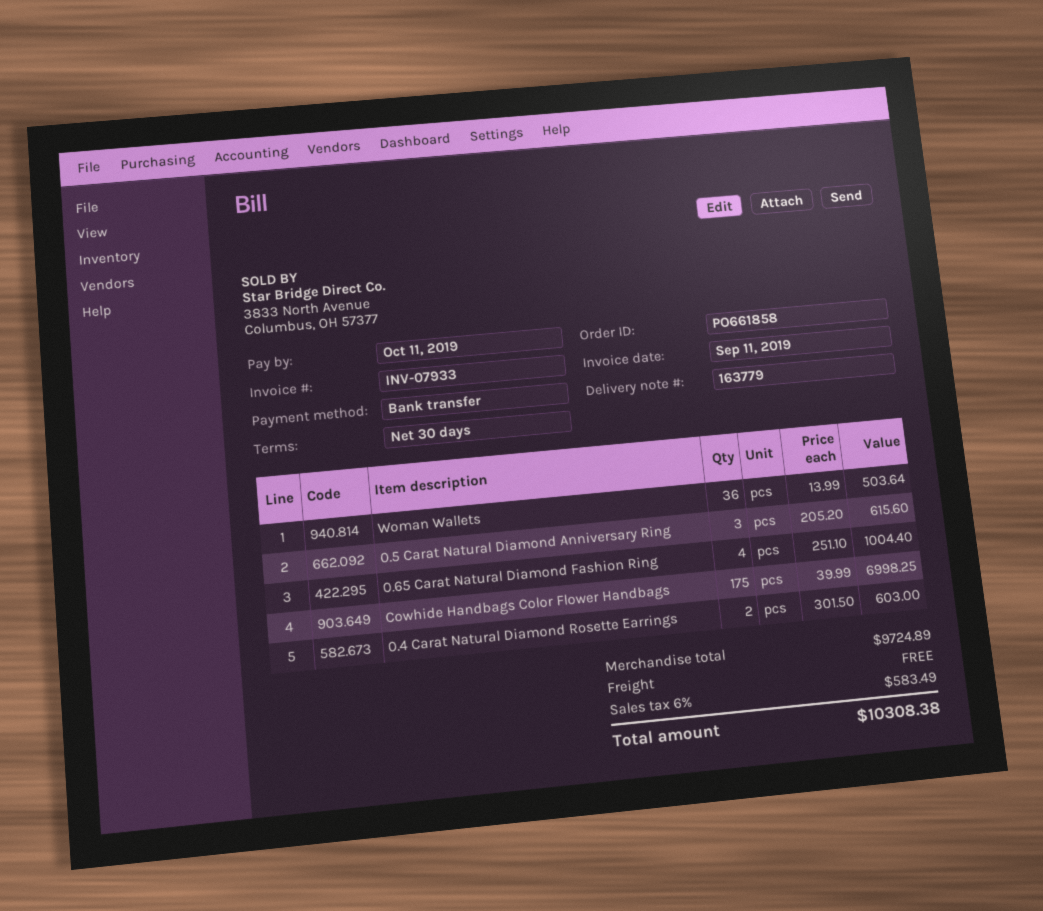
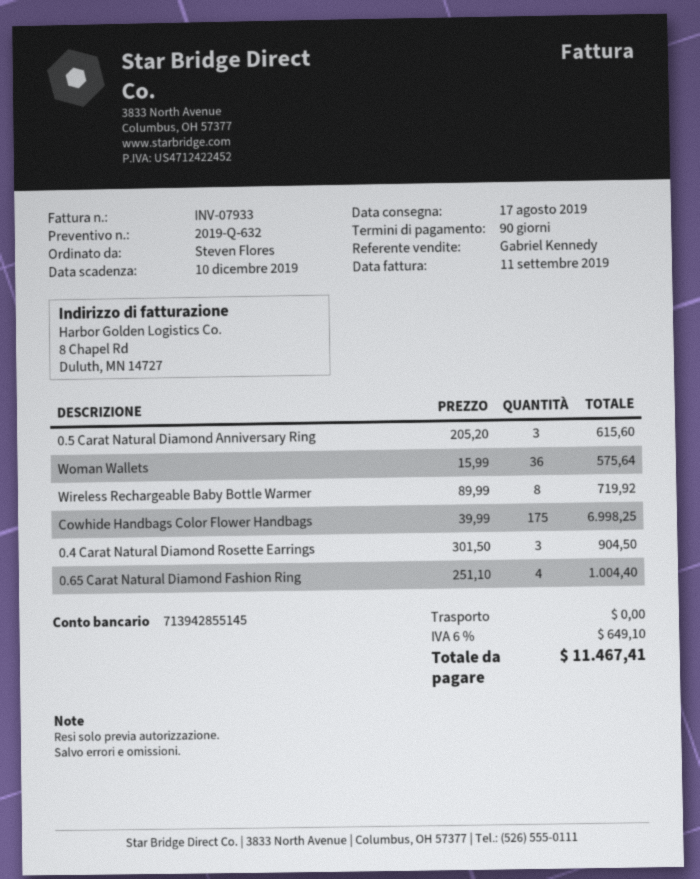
payment terms: 30 days -> 90 days
due date: 2019-10-11 -> 2019-12-10
Woman Wallets: 36 x 13.99 = 503.64 -> 36 x 15.99 = 575.64
0.4 Carat Natural Diamond Rosette Earrings: 2 x 301.50 = 603.00 -> 3 x 301.50 = 904.50
Wireless Rechargeable Baby Bottle Warmer: none -> 8 x 89.99 = 719.92
tax: 6% = 583.49 -> 6% = 649.10
total: 10308.38 -> 11467.41

